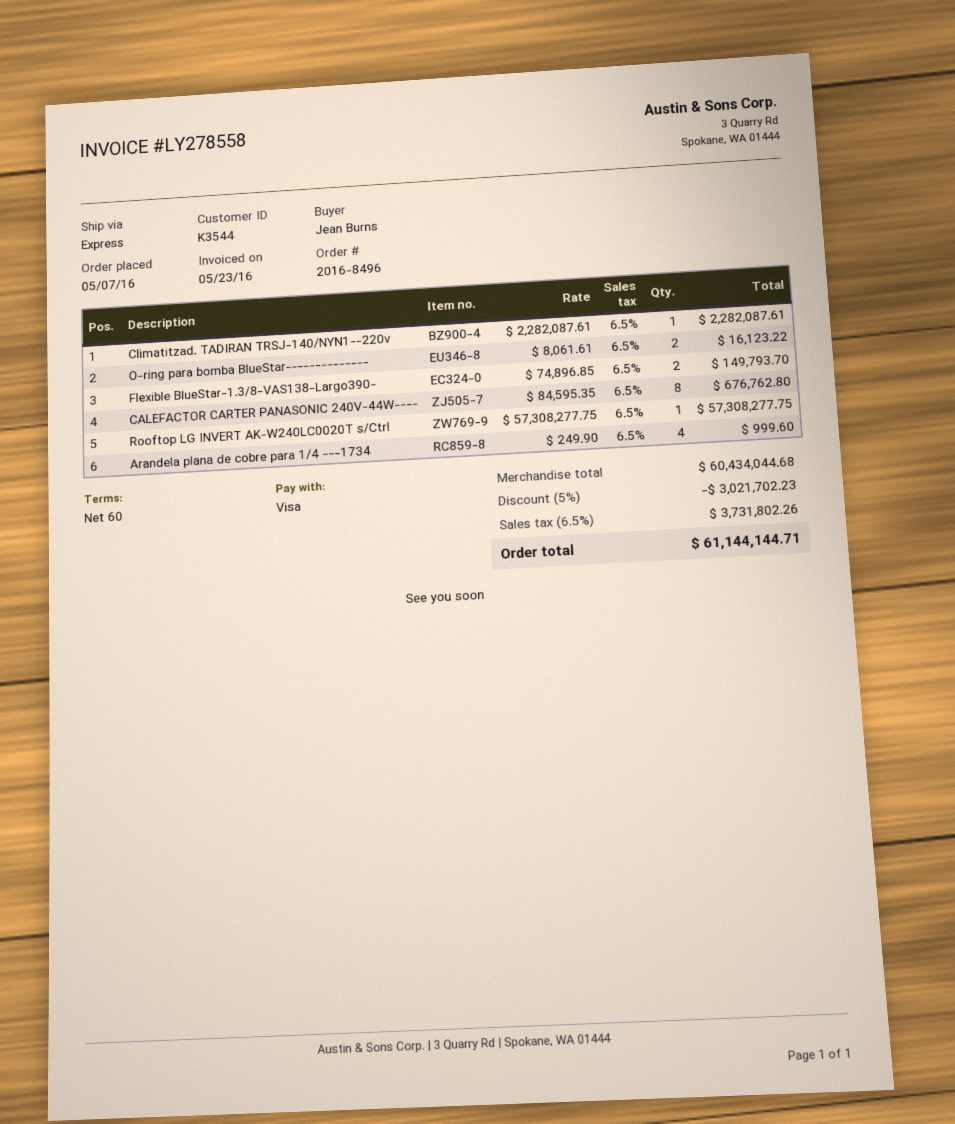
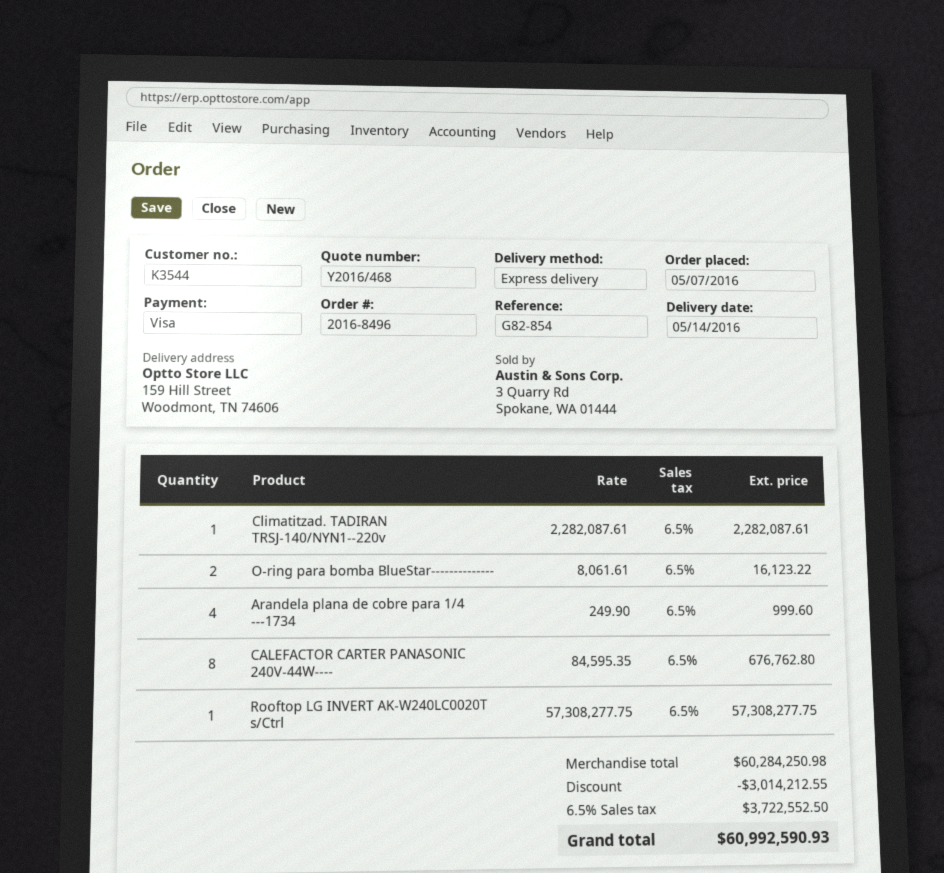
Flexible BlueStar-1.3/8-VAS138-Largo390-: 2 x 74896.85 = 149793.70 -> none
subtotal: 60434044.68 -> 60284250.98
discount: 3021702.23 -> 3014212.55
tax: 6.5% = 3731802.26 -> 6.5% = 3722552.50
total: 61144144.71 -> 60992590.93

